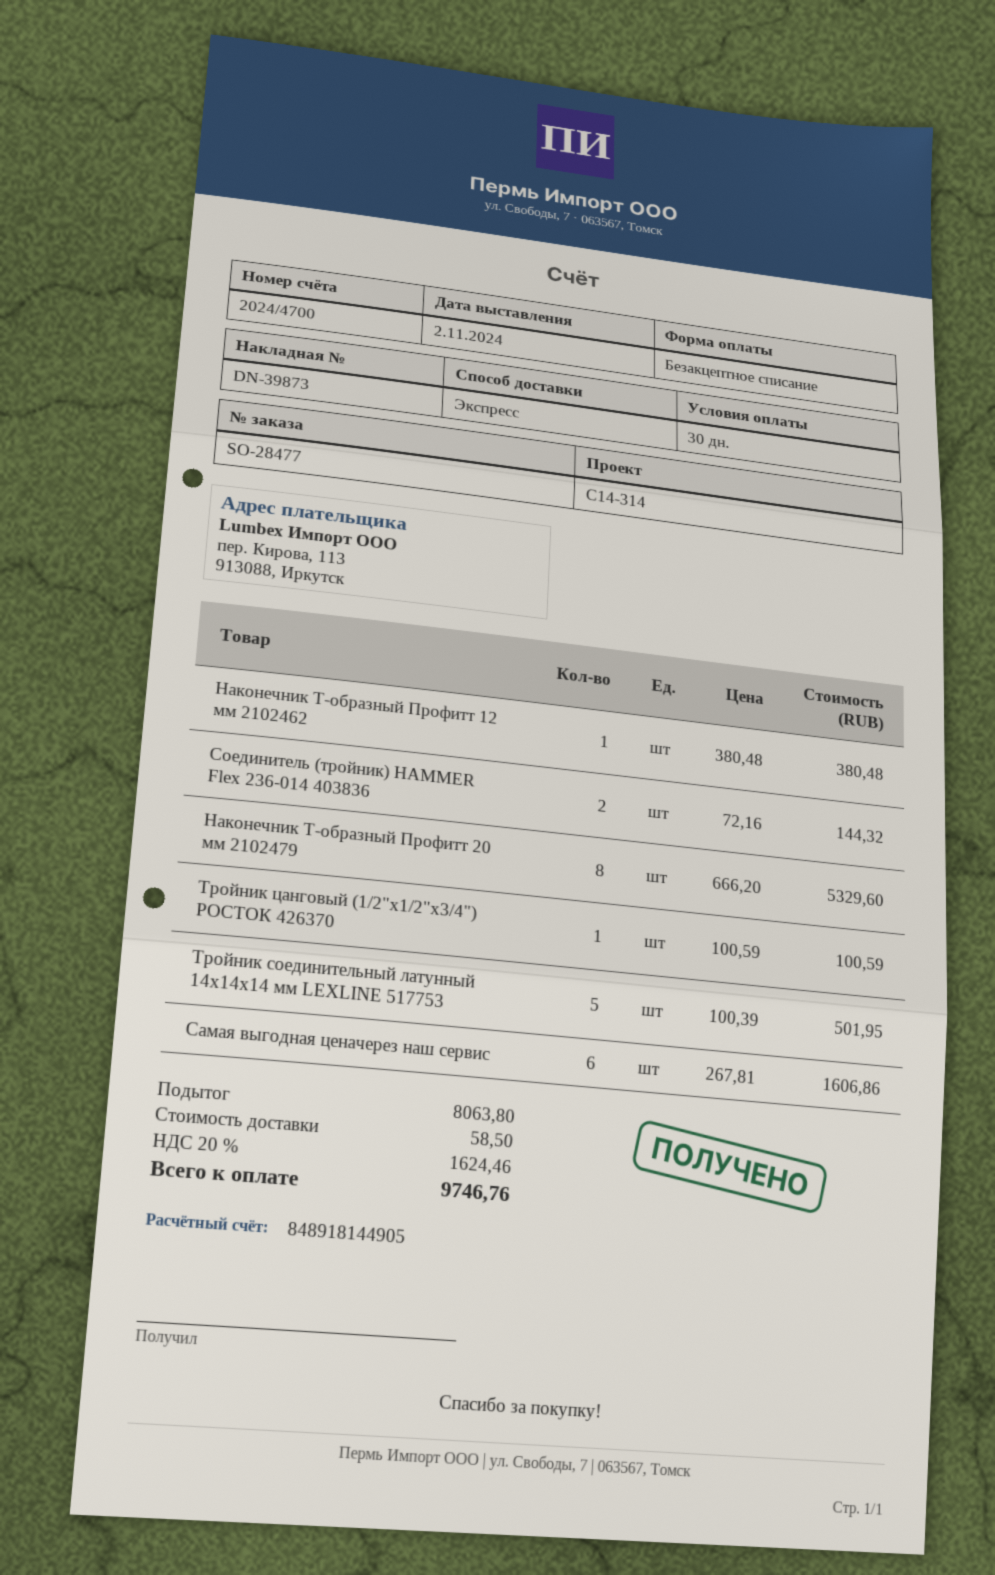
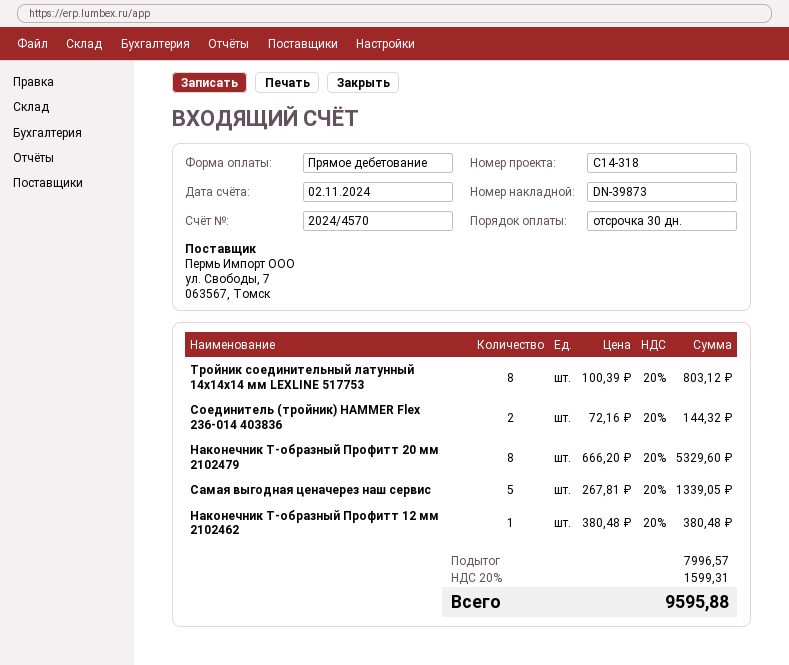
invoice number: 2024/4700 -> 2024/4570
reference: C14-314 -> C14-318
Тройник цанговый (1/2"х1/2"х3/4") РОСТОК 426370: 1 x 100.59 = 100.59 -> none
Тройник соединительный латунный 14х14х14 мм LEXLINE 517753: 5 x 100.39 = 501.95 -> 8 x 100.39 = 803.12
Самая выгодная ценачерез наш сервис: 6 x 267.81 = 1606.86 -> 5 x 267.81 = 1339.05
subtotal: 8063.80 -> 7996.57
shipping: 58.50 -> none
tax: 20% = 1624.46 -> 20% = 1599.31
total: 9746.76 -> 9595.88

